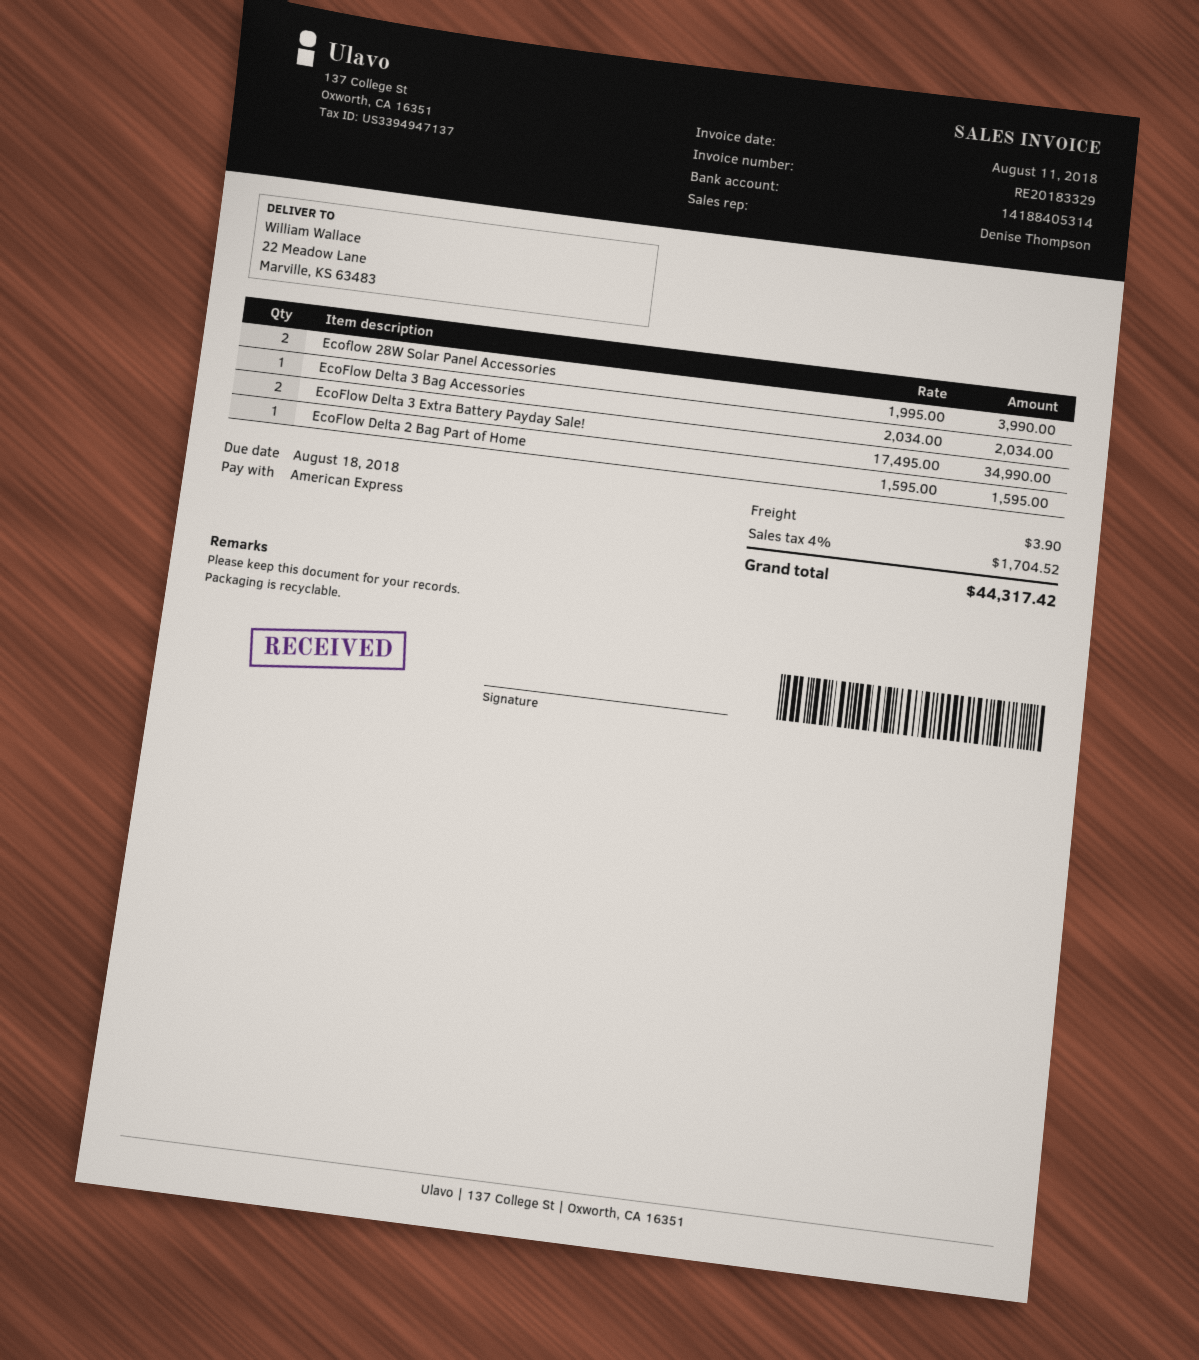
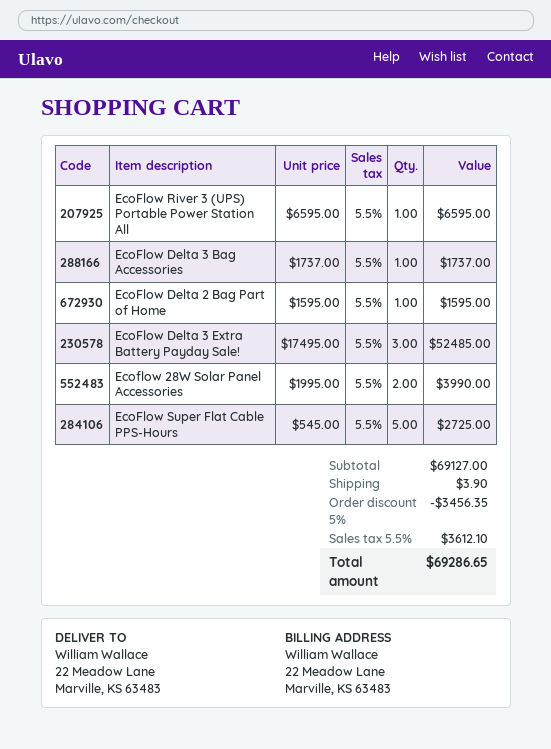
EcoFlow Delta 3 Bag Accessories: 1 x 2034.00 = 2034.00 -> 1 x 1737.00 = 1737.00
EcoFlow Delta 3 Extra Battery Payday Sale!: 2 x 17495.00 = 34990.00 -> 3 x 17495.00 = 52485.00
EcoFlow River 3 (UPS) Portable Power Station All: none -> 1 x 6595.00 = 6595.00
EcoFlow Super Flat Cable PPS-Hours: none -> 5 x 545.00 = 2725.00
discount: none -> 5% = 3456.35
tax: 4% = 1704.52 -> 5.5% = 3612.10
total: 44317.42 -> 69286.65

